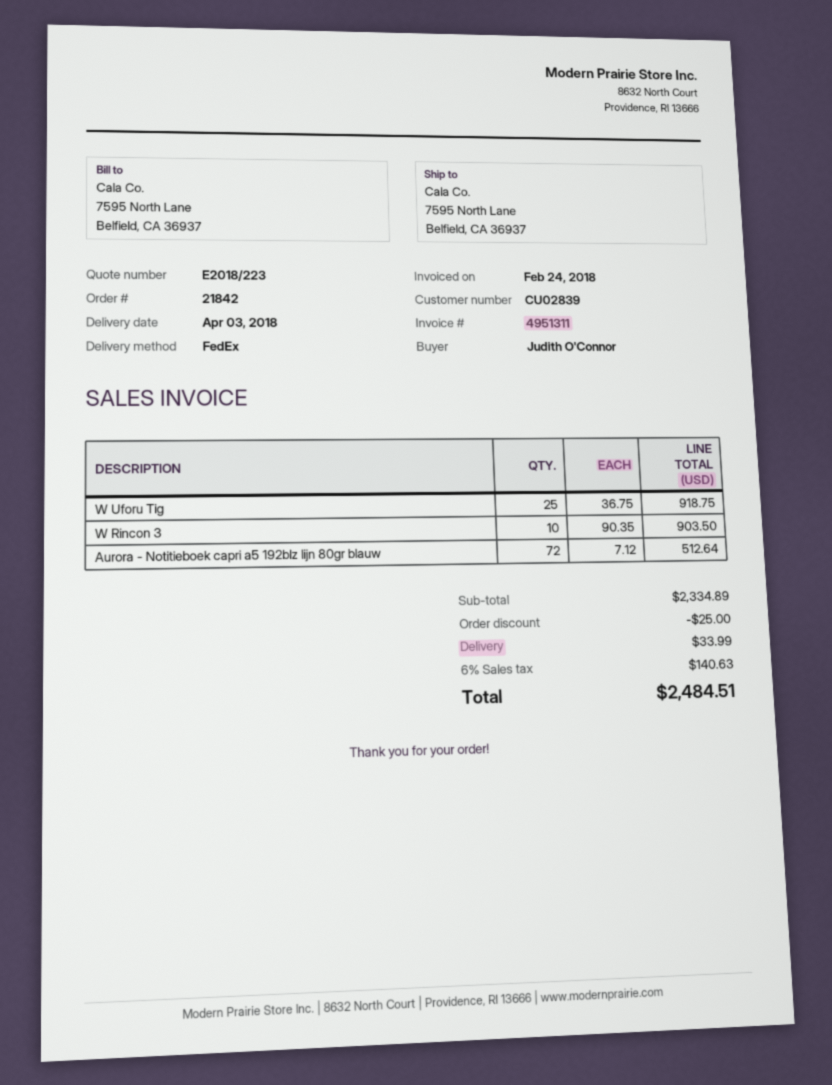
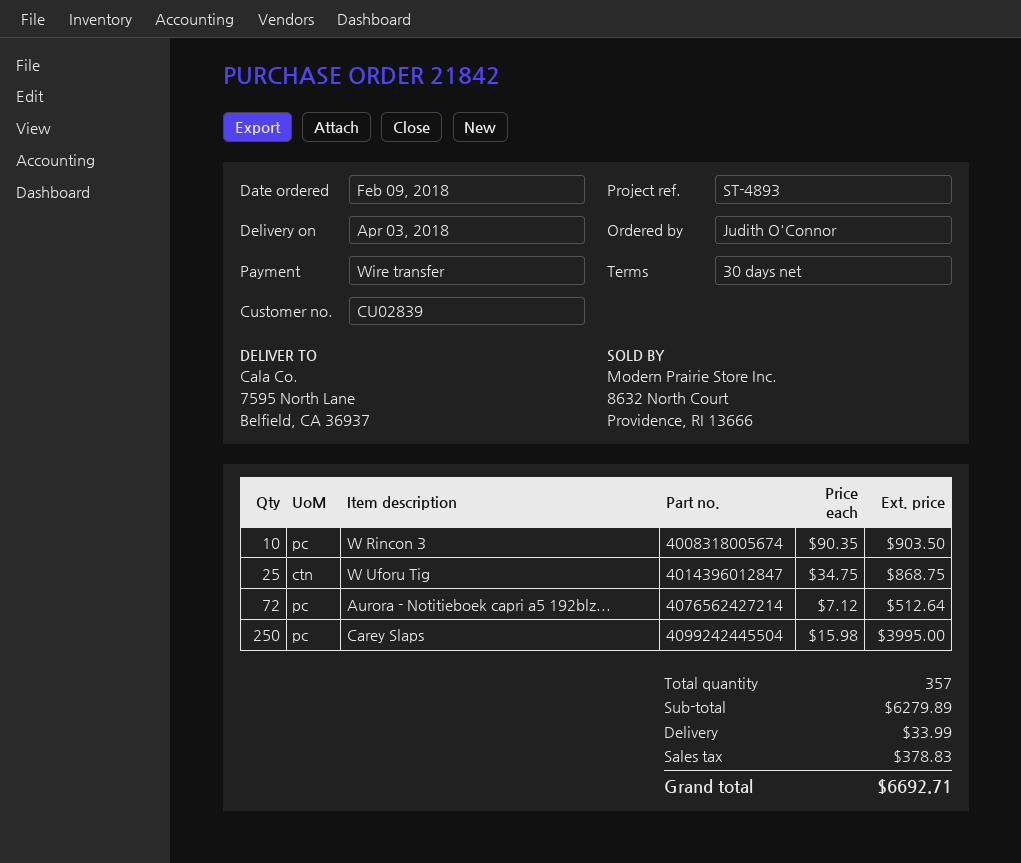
W Uforu Tig: 25 x 36.75 = 918.75 -> 25 x 34.75 = 868.75
Carey Slaps: none -> 250 x 15.98 = 3995.00
subtotal: 2334.89 -> 6279.89
discount: 25.00 -> none
tax: 140.63 -> 378.83
total: 2484.51 -> 6692.71

